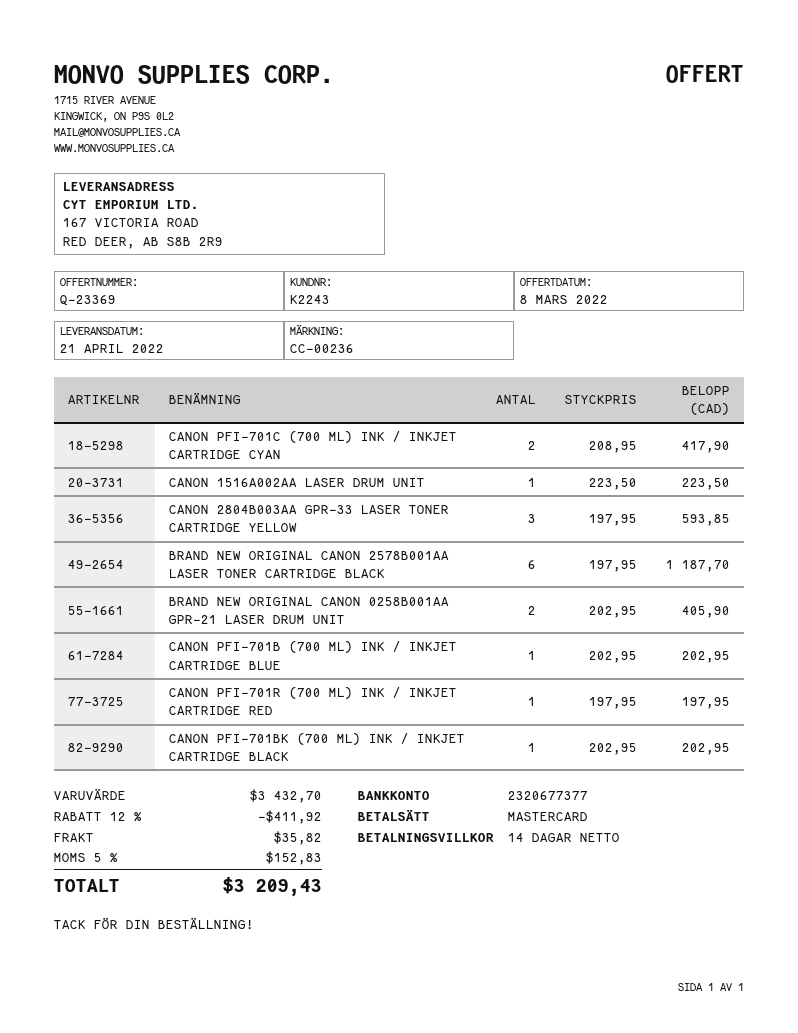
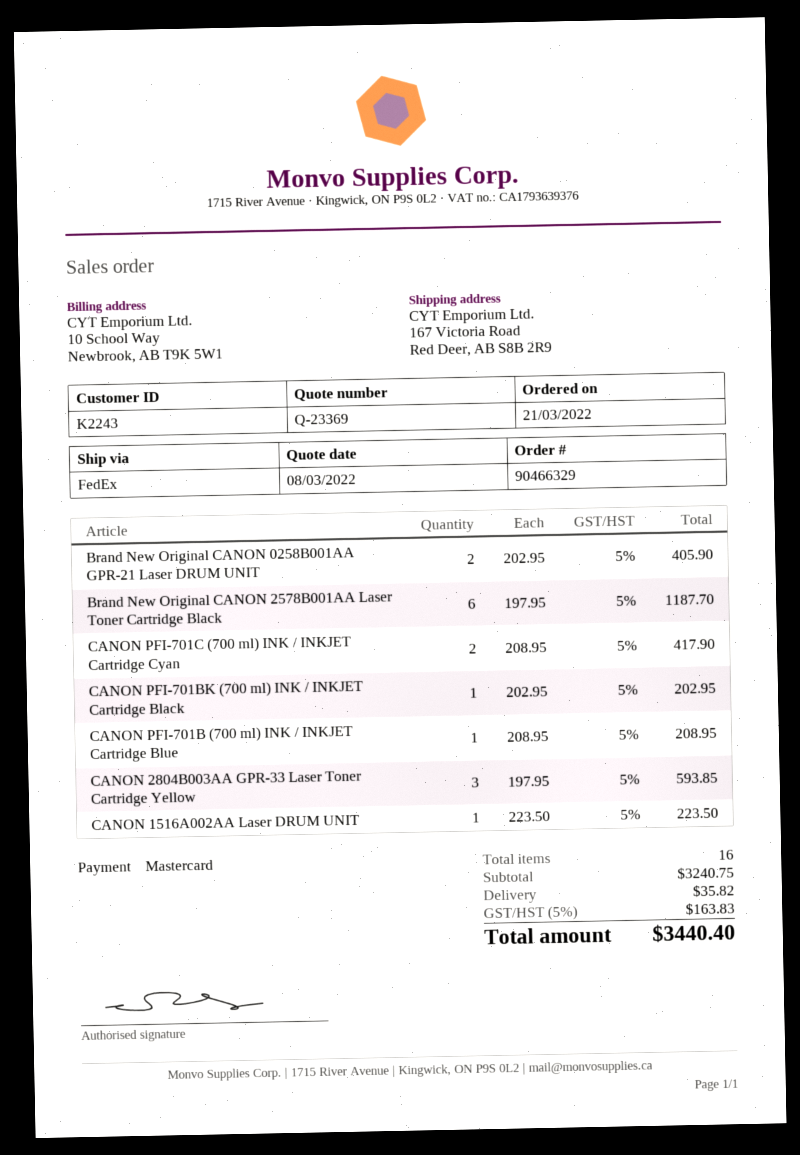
CANON PFI-701B (700 ML) INK / INKJET CARTRIDGE BLUE: 1 x 202.95 = 202.95 -> 1 x 208.95 = 208.95
CANON PFI-701R (700 ML) INK / INKJET CARTRIDGE RED: 1 x 197.95 = 197.95 -> none
subtotal: 3432.70 -> 3240.75
discount: 12% = 411.92 -> none
tax: 5% = 152.83 -> 5% = 163.83
total: 3209.43 -> 3440.40

